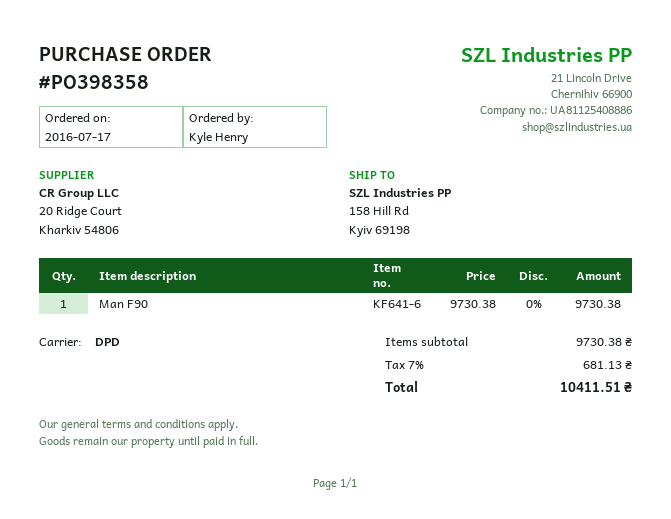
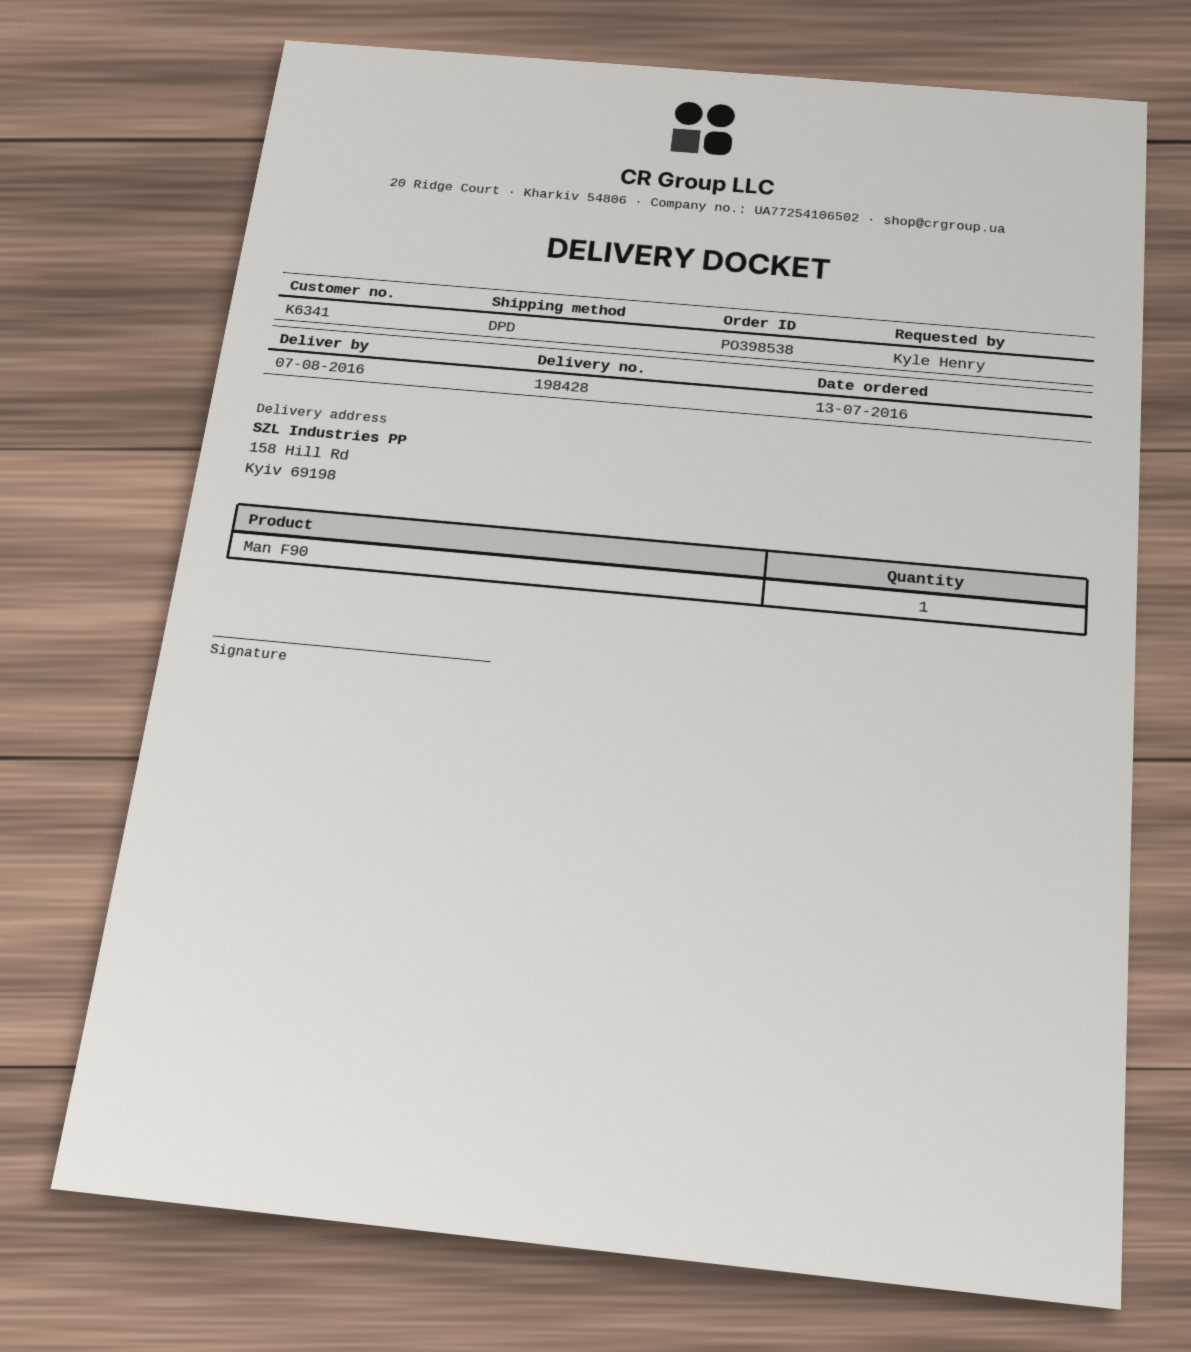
order number: PO398358 -> PO398538
order date: 2016-07-17 -> 2016-07-13

